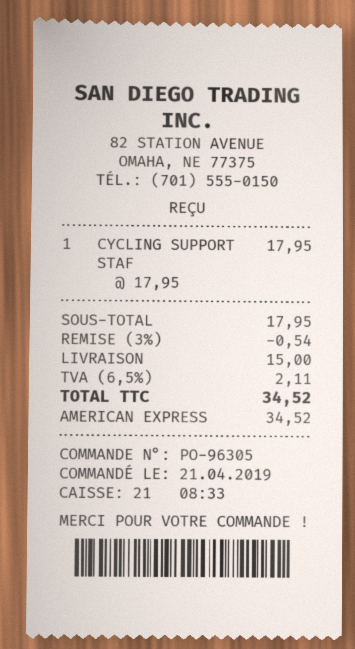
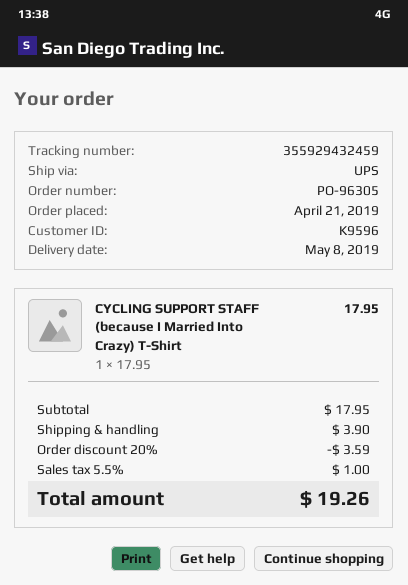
discount: 3% = 0.54 -> 20% = 3.59
shipping: 15.00 -> 3.90
tax: 6.5% = 2.11 -> 5.5% = 1.00
total: 34.52 -> 19.26

